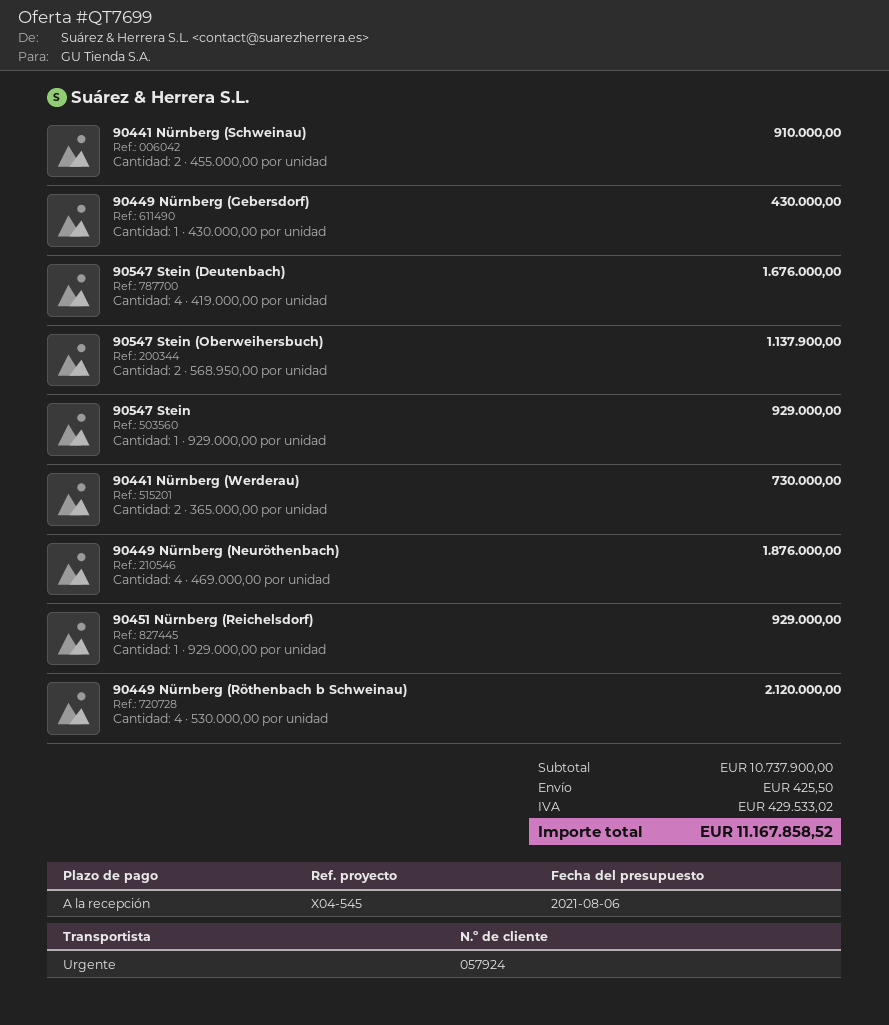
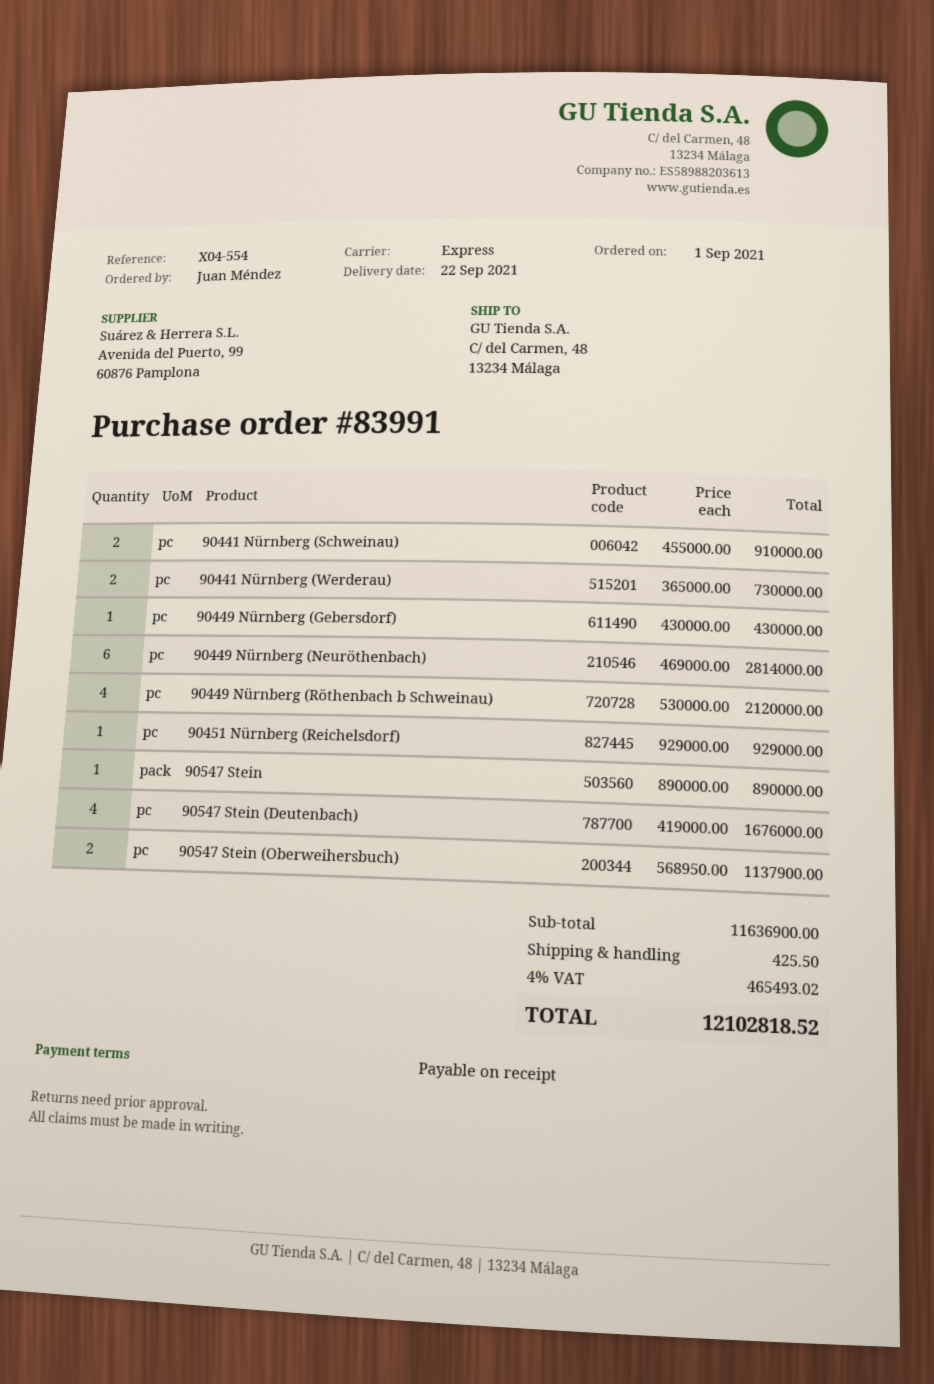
reference: X04-545 -> X04-554
90547 Stein: 1 x 929000.00 = 929000.00 -> 1 x 890000.00 = 890000.00
90449 Nürnberg (Neuröthenbach): 4 x 469000.00 = 1876000.00 -> 6 x 469000.00 = 2814000.00
subtotal: 10737900.00 -> 11636900.00
tax: 429533.02 -> 465493.02
total: 11167858.52 -> 12102818.52

